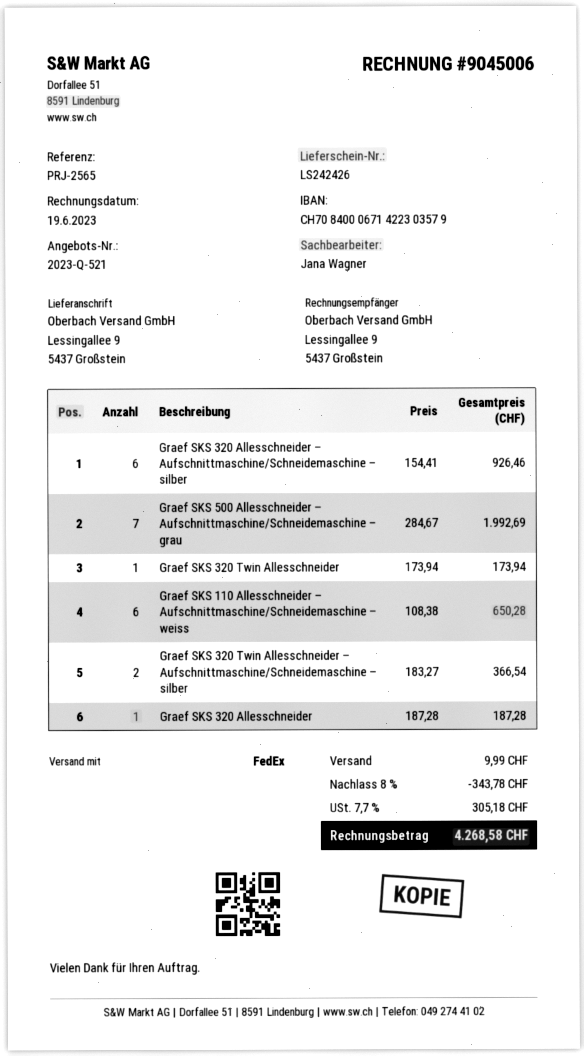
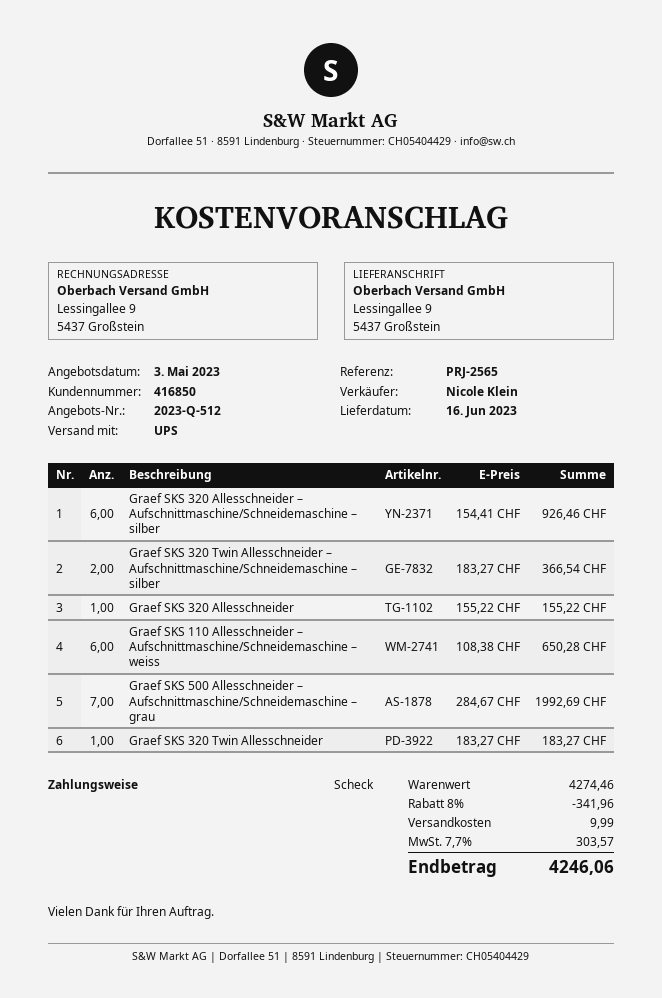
quote number: 2023-Q-521 -> 2023-Q-512
sales rep: Jana Wagner -> Nicole Klein
shipping method: FedEx -> UPS
Graef SKS 320 Twin Allesschneider: 1 x 173.94 = 173.94 -> 1 x 183.27 = 183.27
Graef SKS 320 Allesschneider: 1 x 187.28 = 187.28 -> 1 x 155.22 = 155.22
discount: 8% = 343.78 -> 8% = 341.96
tax: 7.7% = 305.18 -> 7.7% = 303.57
total: 4268.58 -> 4246.06

